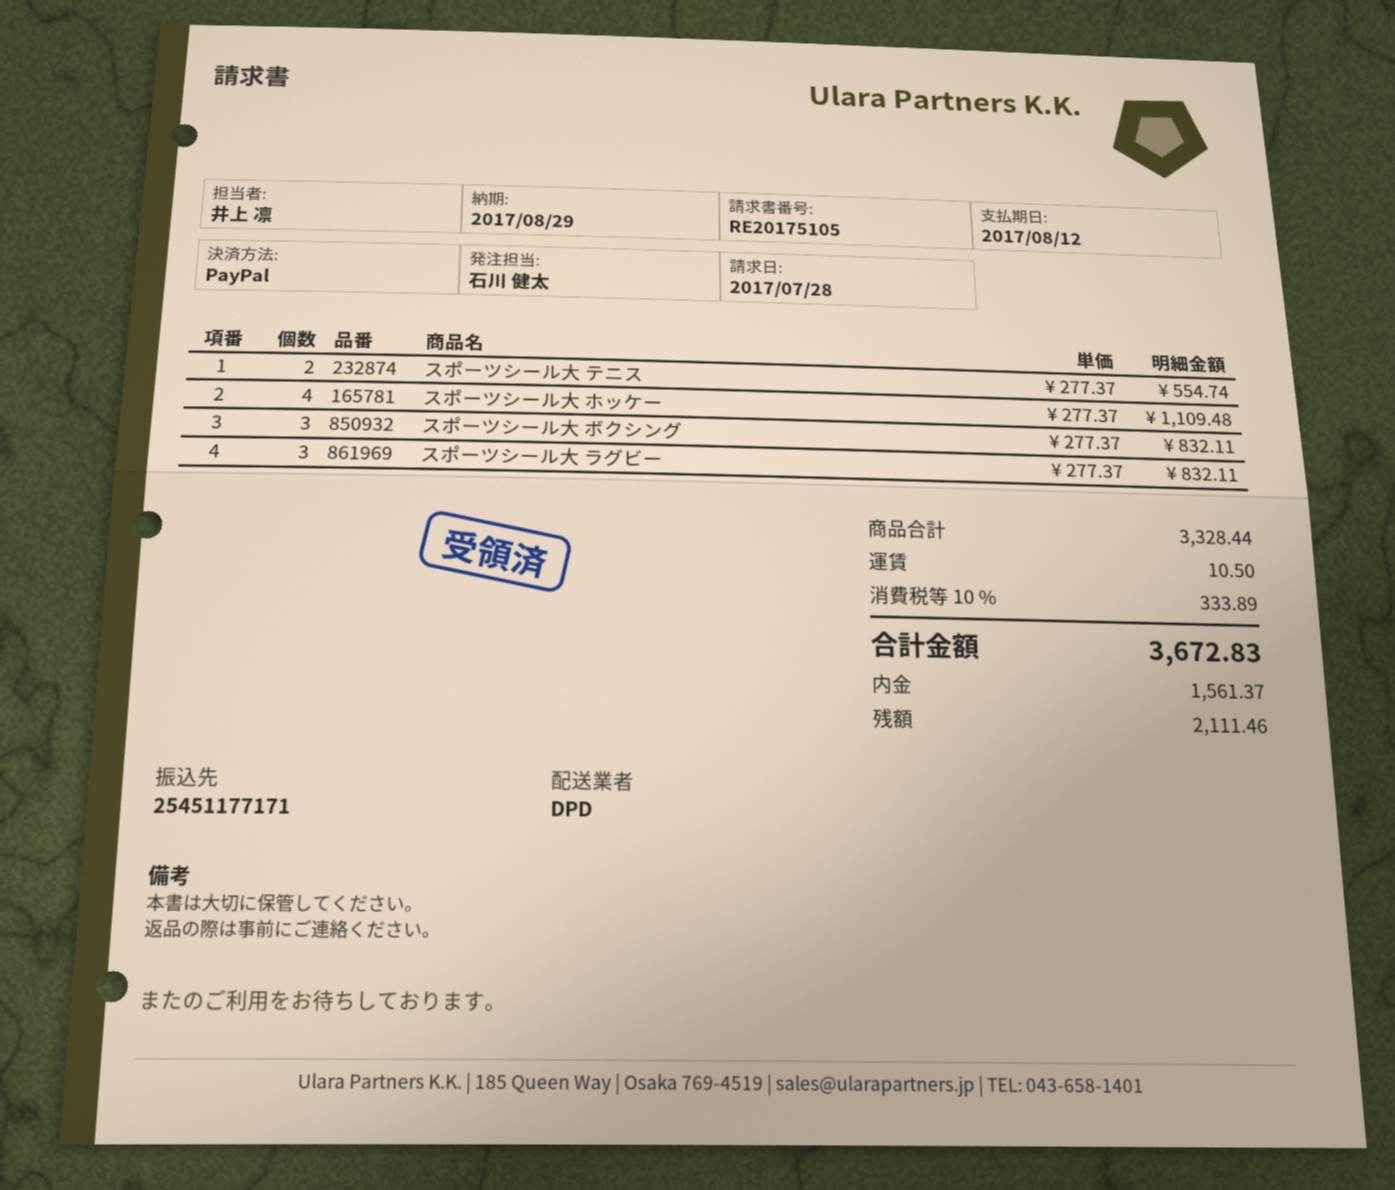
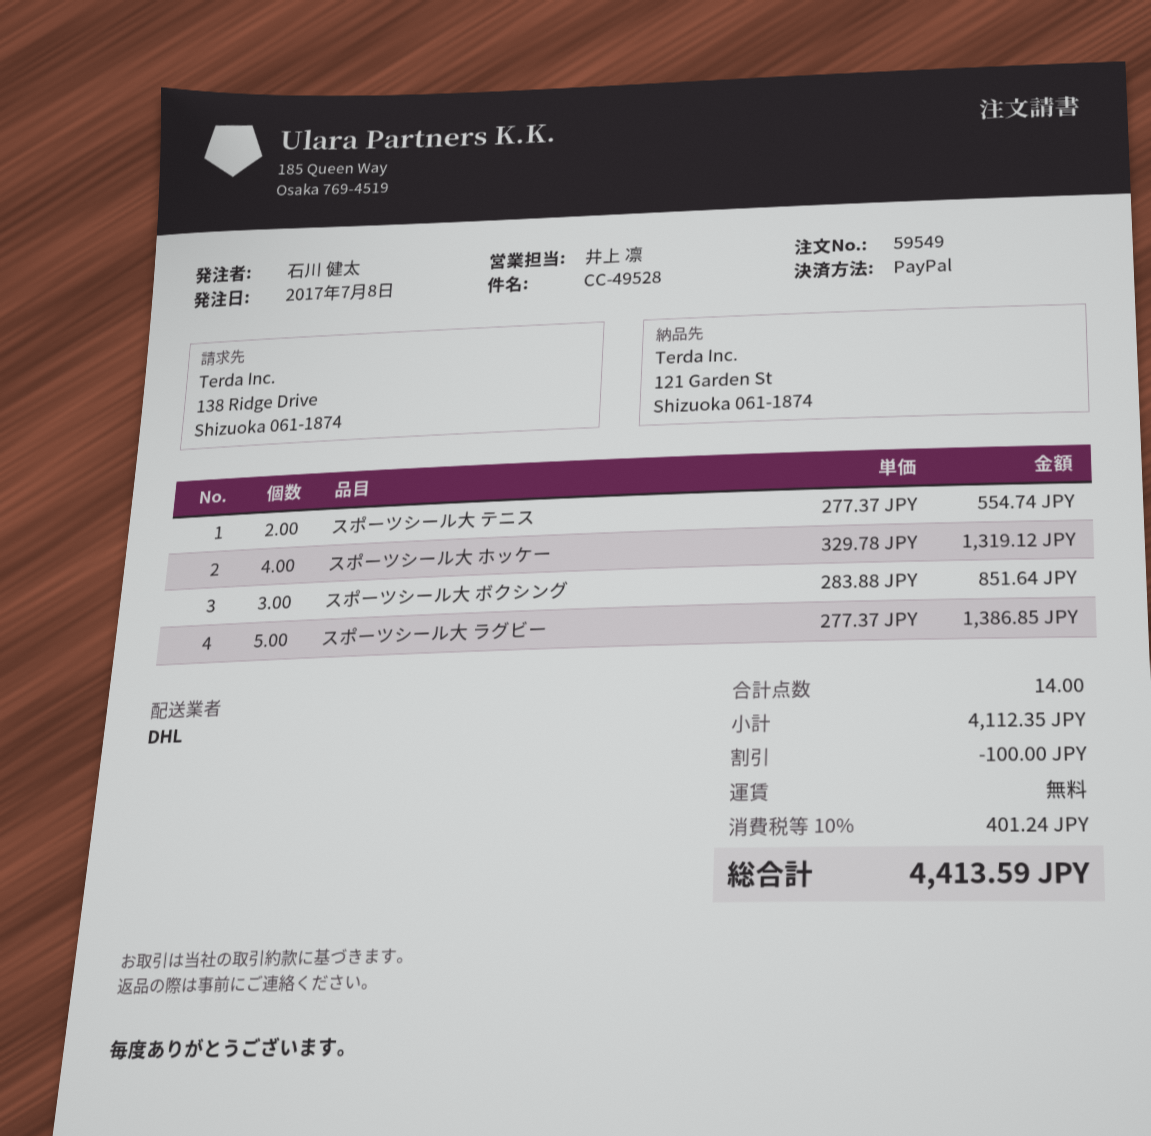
shipping method: DPD -> DHL
スポーツシール大 ホッケー: 4 x 277.37 = 1109.48 -> 4 x 329.78 = 1319.12
スポーツシール大 ボクシング: 3 x 277.37 = 832.11 -> 3 x 283.88 = 851.64
スポーツシール大 ラグビー: 3 x 277.37 = 832.11 -> 5 x 277.37 = 1386.85
subtotal: 3328.44 -> 4112.35
discount: none -> 100.00
shipping: 10.50 -> 0.00
tax: 10% = 333.89 -> 10% = 401.24
total: 3672.83 -> 4413.59

